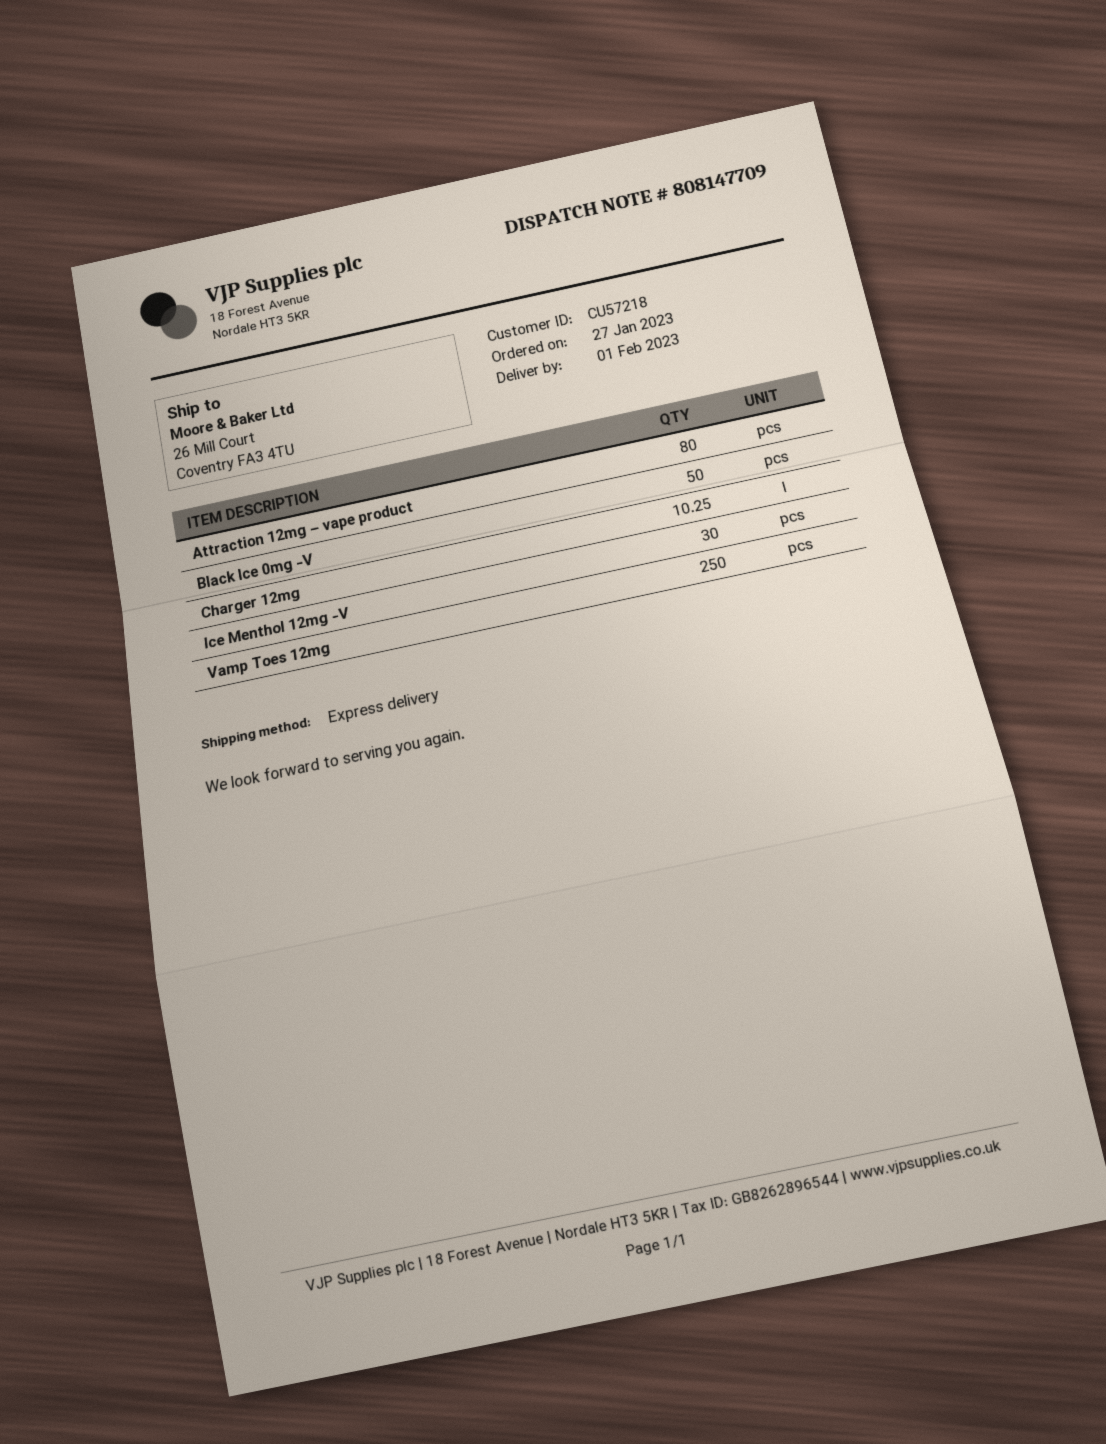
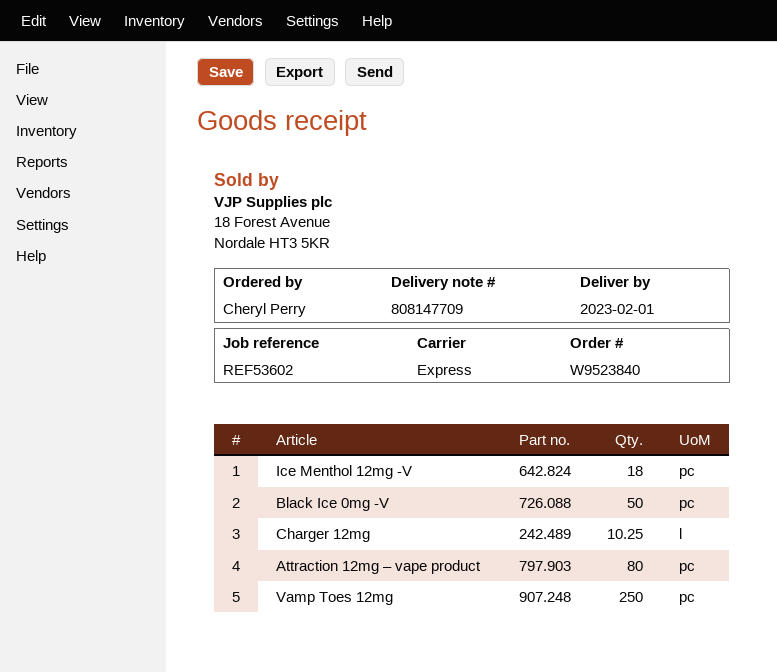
Ice Menthol 12mg -V: 30 -> 18

